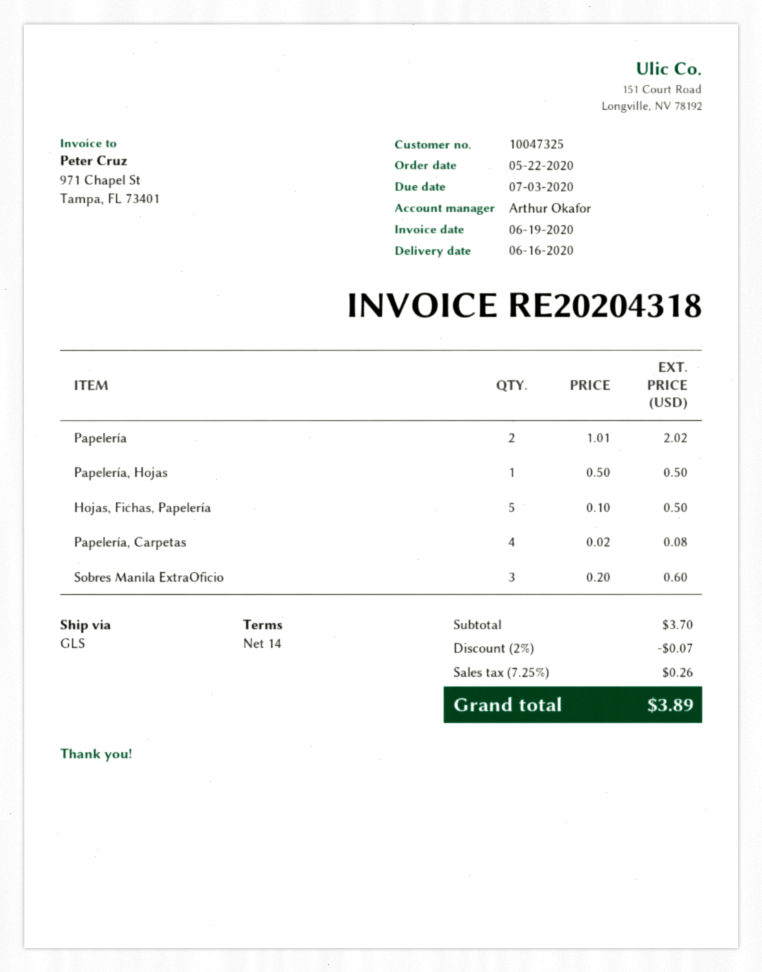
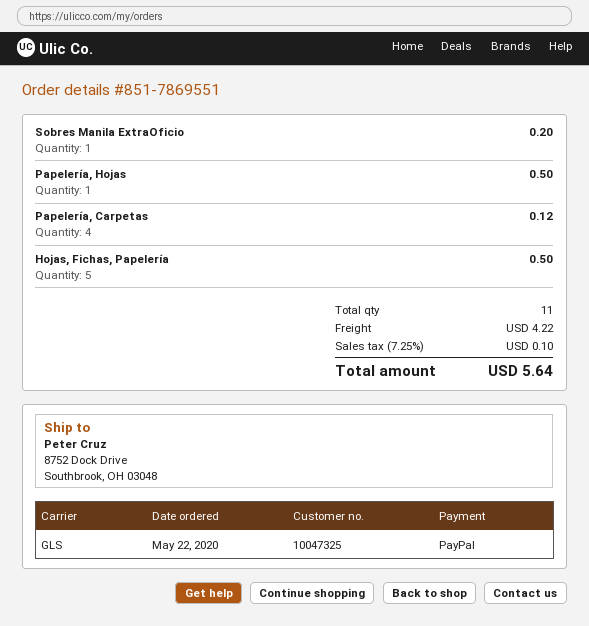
Papelería: 2 for 2.02 -> none
Papelería, Carpetas: 4 for 0.08 -> 4 for 0.12
Sobres Manila ExtraOficio: 3 for 0.60 -> 1 for 0.20
discount: 2% = 0.07 -> none
shipping: none -> 4.22
tax: 7.25% = 0.26 -> 7.25% = 0.10
total: 3.89 -> 5.64

